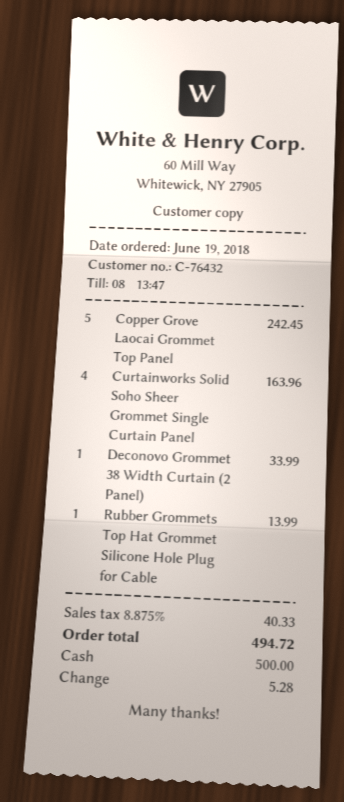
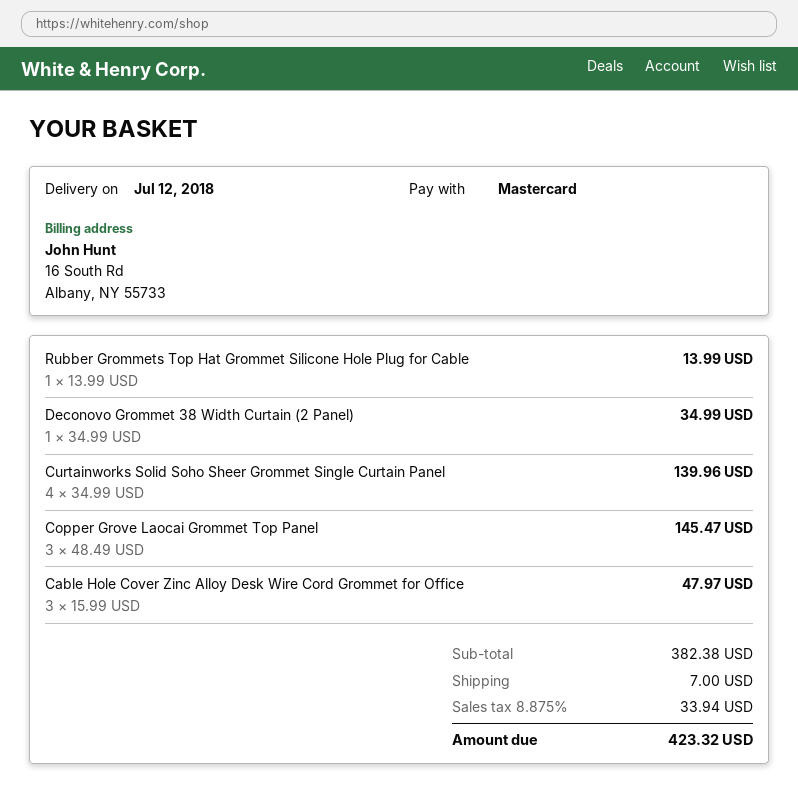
payment method: cash -> Mastercard
Copper Grove Laocai Grommet Top Panel: 5 for 242.45 -> 3 for 145.47
Curtainworks Solid Soho Sheer Grommet Single Curtain Panel: 4 for 163.96 -> 4 for 139.96
Deconovo Grommet 38 Width Curtain (2 Panel): 1 for 33.99 -> 1 for 34.99
Cable Hole Cover Zinc Alloy Desk Wire Cord Grommet for Office: none -> 3 for 47.97
shipping: none -> 7.00
tax: 8.875% = 40.33 -> 8.875% = 33.94
total: 494.72 -> 423.32

